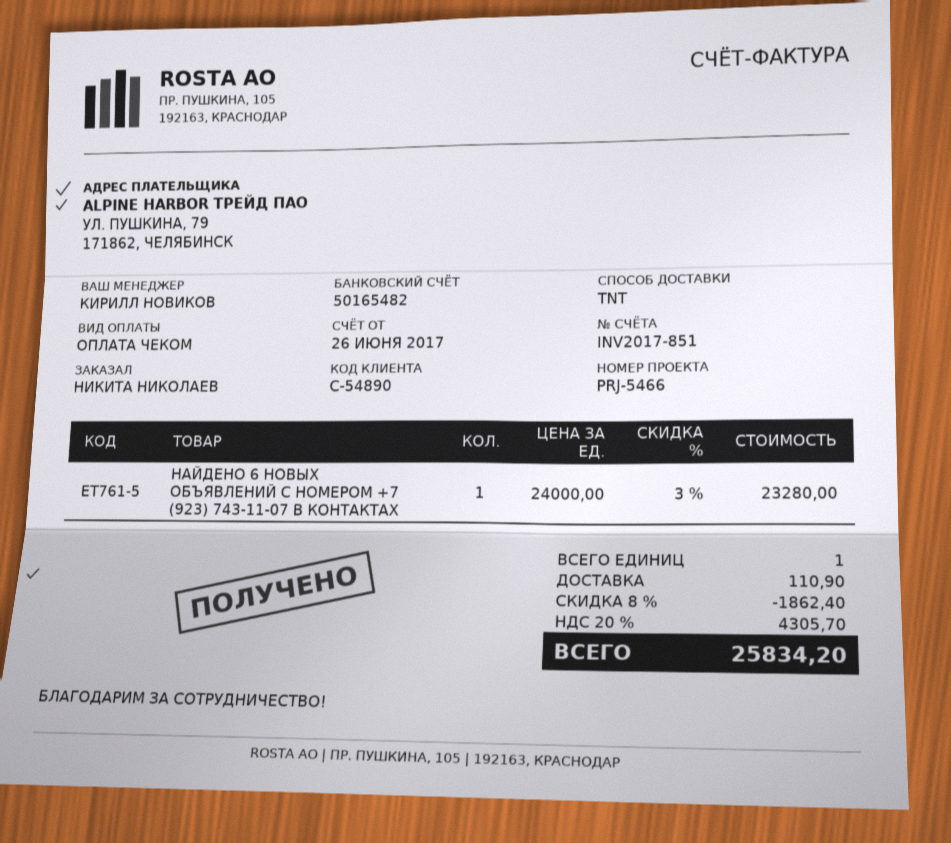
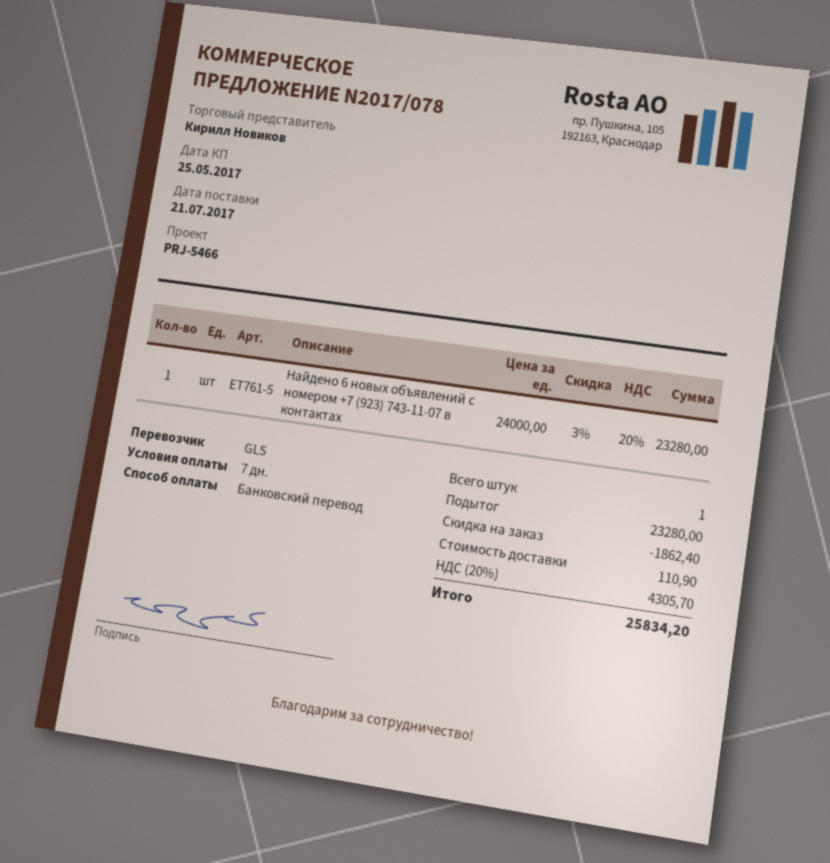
payment method: cheque -> bank transfer
shipping method: TNT -> GLS

